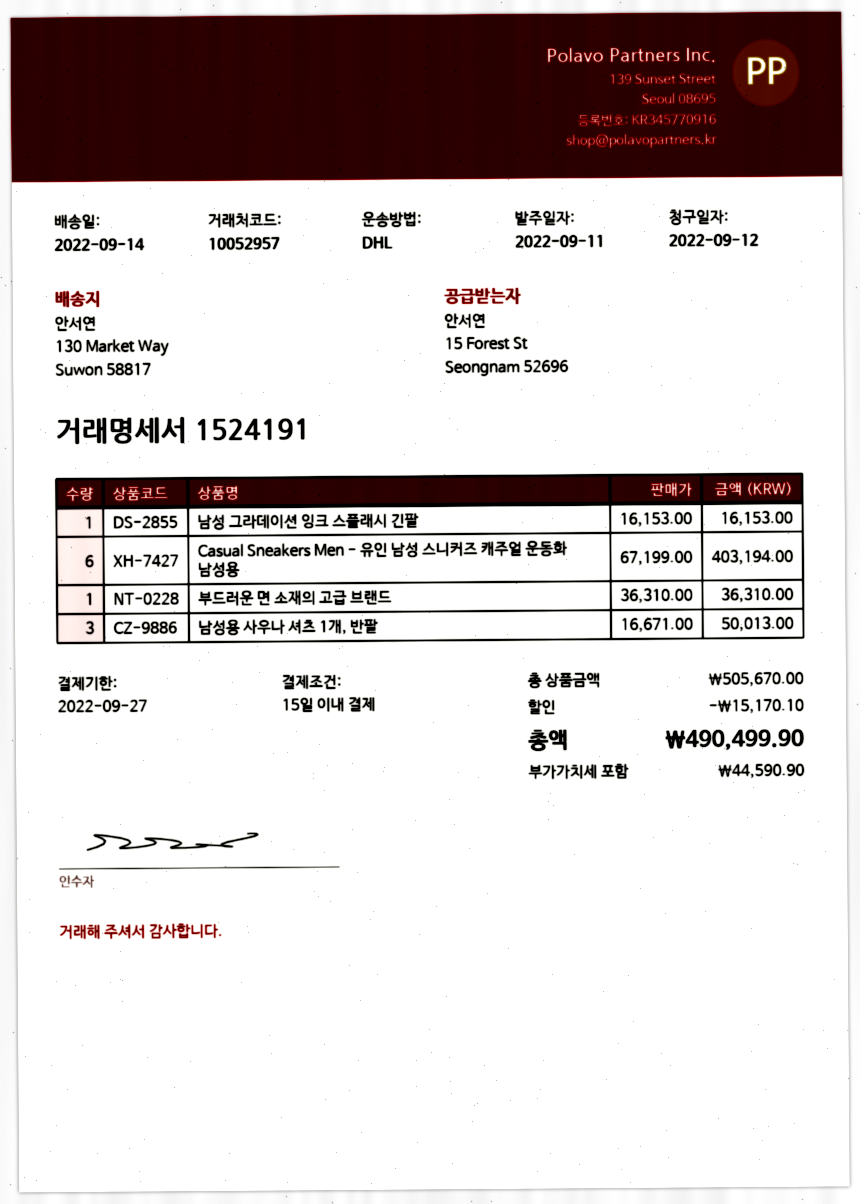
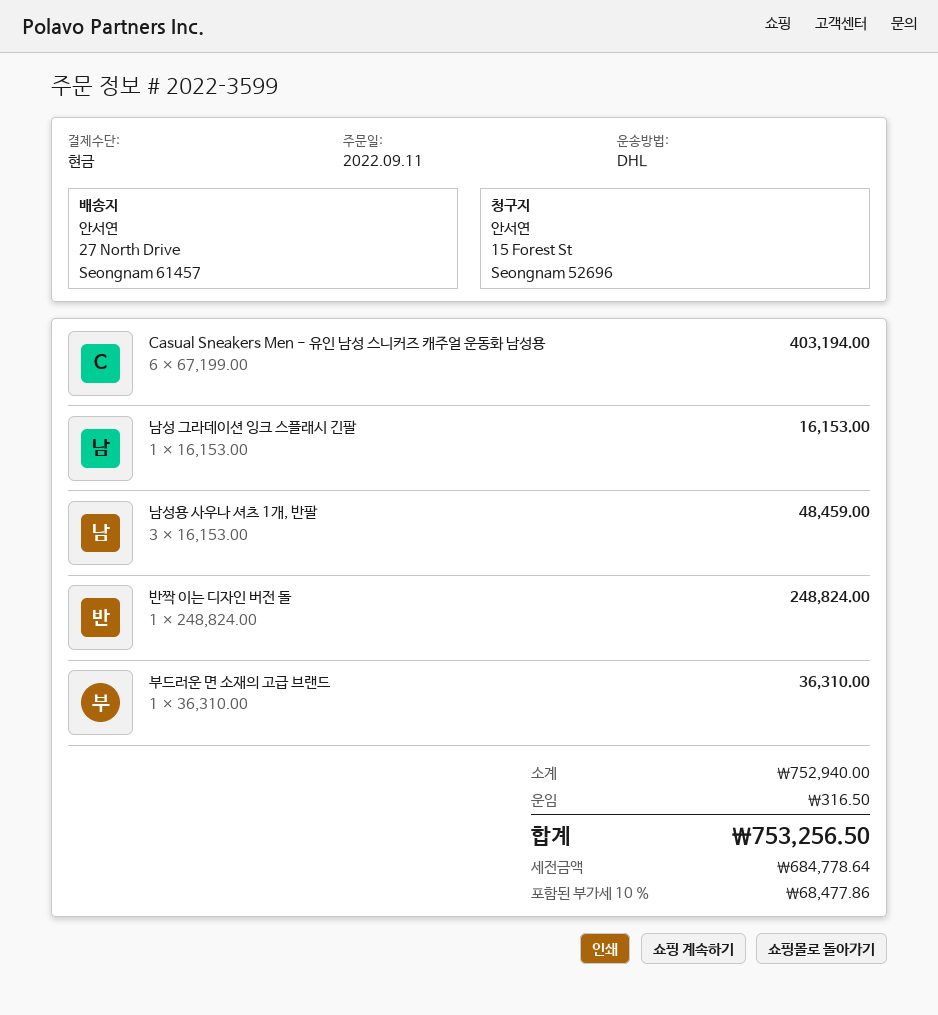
ship to: 130 Market Way, Suwon 58817 -> 27 North Drive, Seongnam 61457
남성용 사우나 셔츠 1개, 반팔: 3 x 16671.00 = 50013.00 -> 3 x 16153.00 = 48459.00
반짝 이는 디자인 버전 돌: none -> 1 x 248824.00 = 248824.00
subtotal: 505670.00 -> 752940.00
discount: 15170.10 -> none
shipping: none -> 316.50
tax: 44590.90 -> 68477.86
total: 490499.90 -> 753256.50

